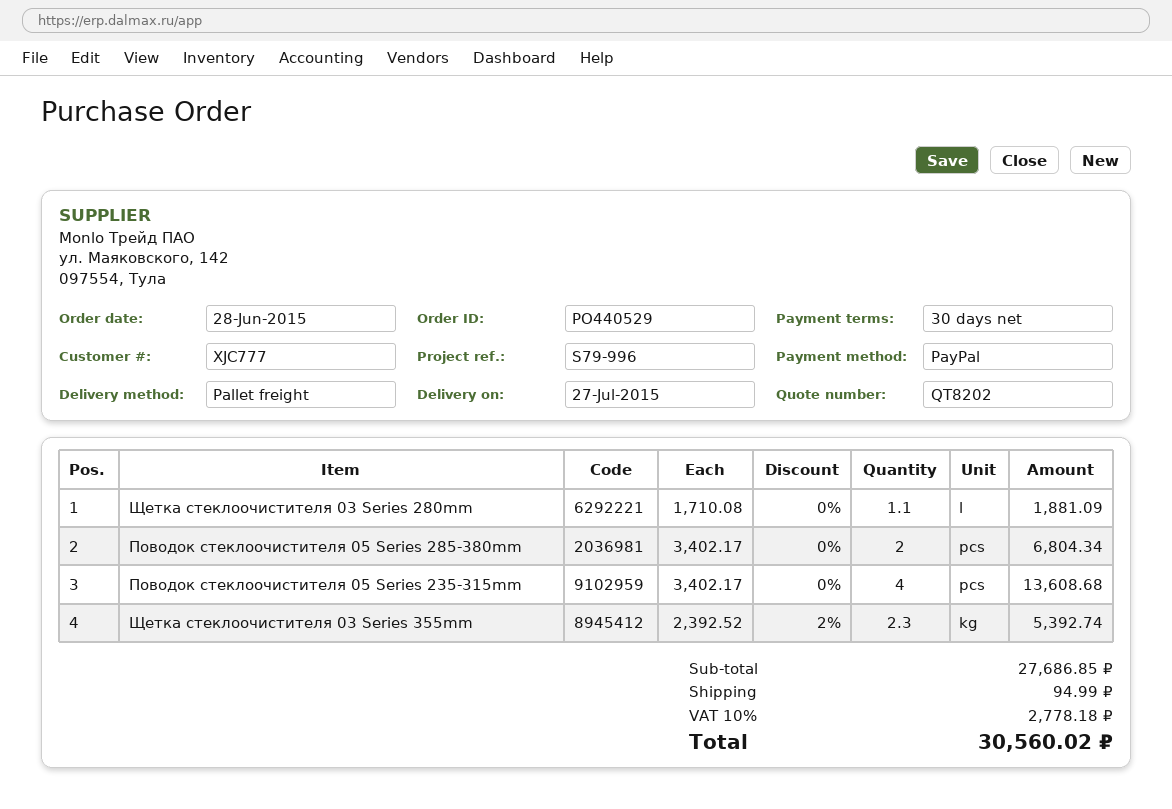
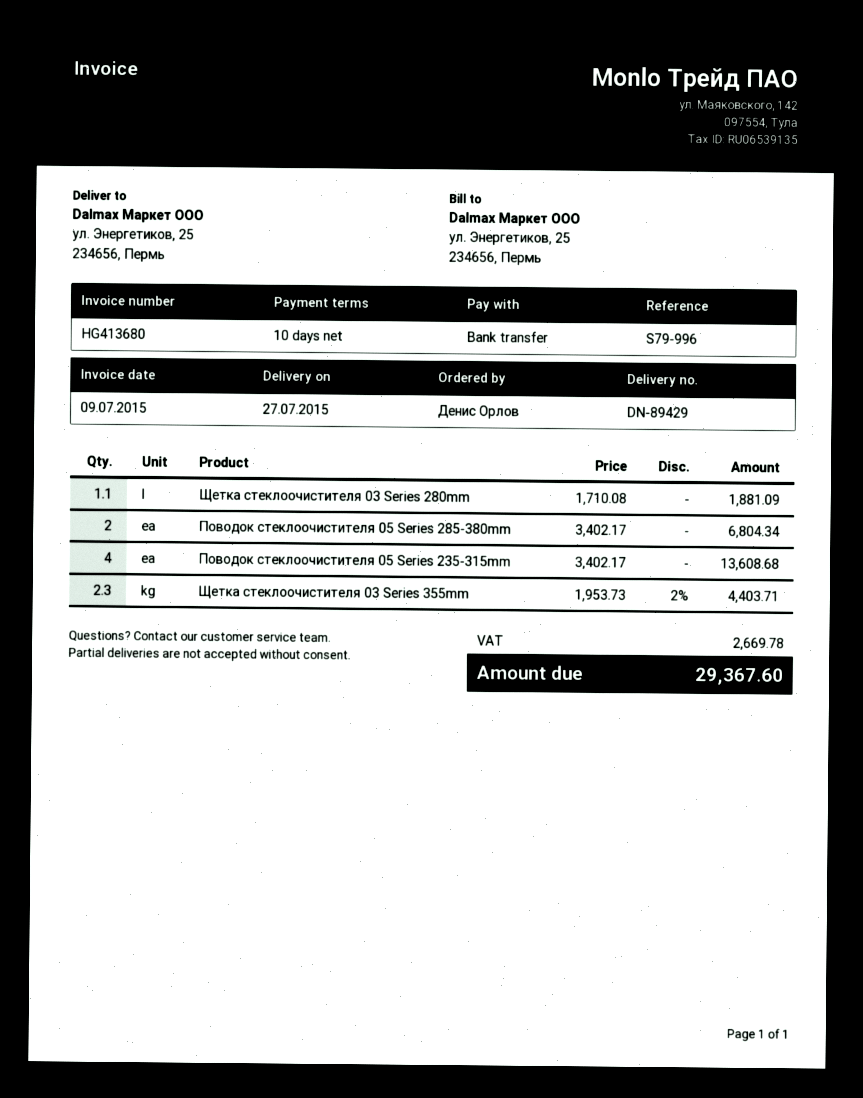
payment terms: 30 days -> 10 days
payment method: PayPal -> bank transfer
Щетка стеклоочистителя 03 Series 355mm: 2.3 x 2392.52 - 2% = 5392.74 -> 2.3 x 1953.73 - 2% = 4403.71
shipping: 94.99 -> none
tax: 2778.18 -> 2669.78
total: 30560.02 -> 29367.60

